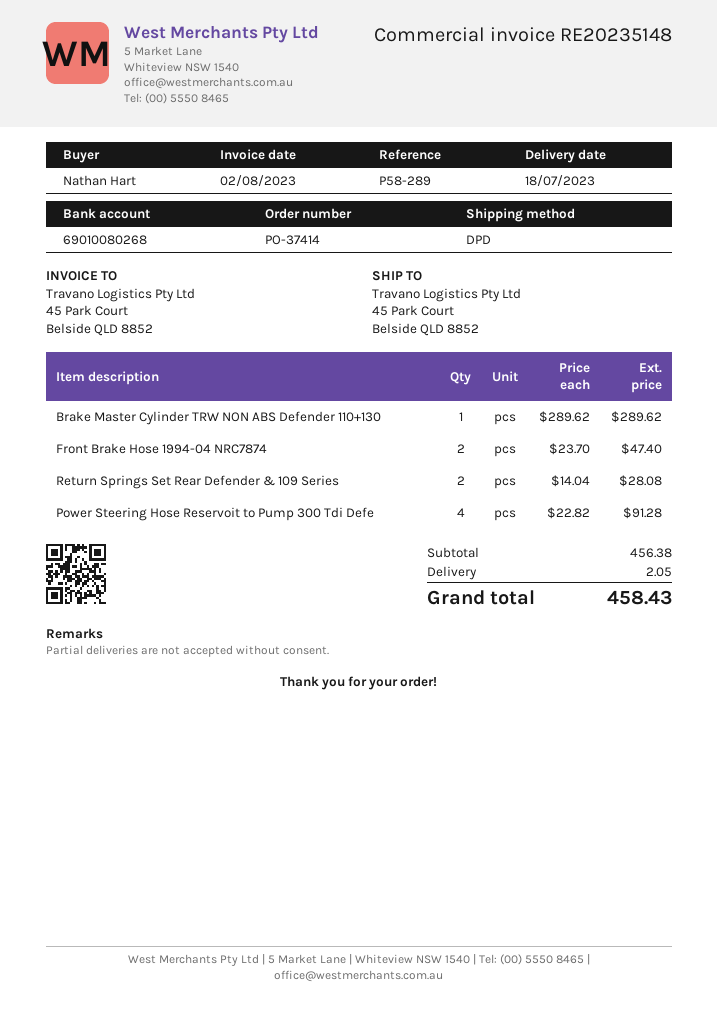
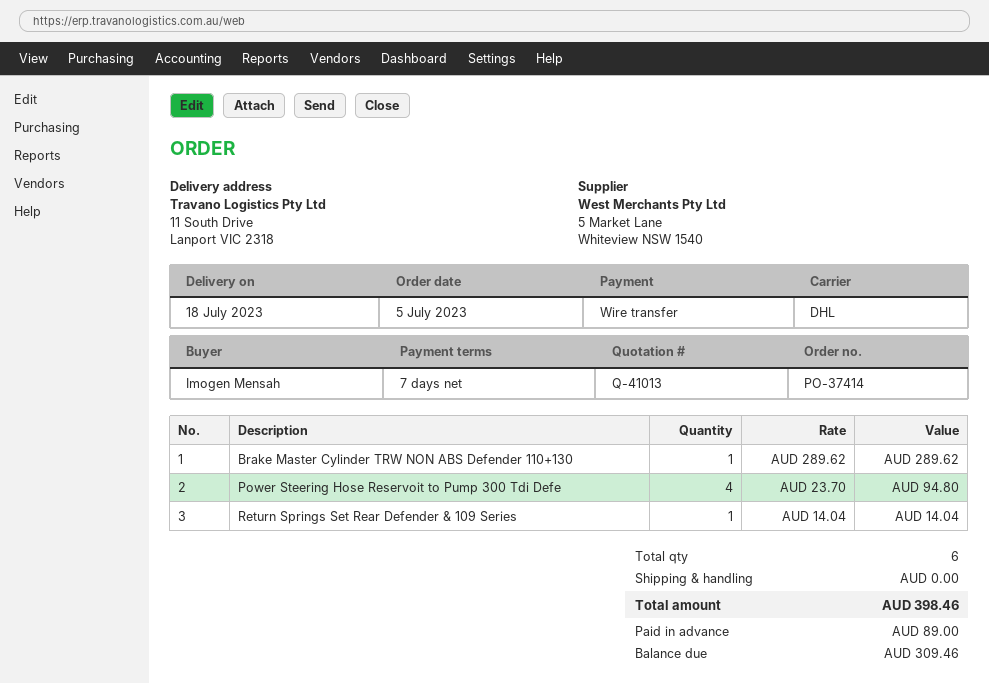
ordered by: Nathan Hart -> Imogen Mensah
shipping method: DPD -> DHL
ship to: 45 Park Court, Belside QLD 8852 -> 11 South Drive, Lanport VIC 2318
Front Brake Hose 1994-04 NRC7874: 2 x 23.70 = 47.40 -> none
Return Springs Set Rear Defender & 109 Series: 2 x 14.04 = 28.08 -> 1 x 14.04 = 14.04
Power Steering Hose Reservoit to Pump 300 Tdi Defe: 4 x 22.82 = 91.28 -> 4 x 23.70 = 94.80
shipping: 2.05 -> 0.00
total: 458.43 -> 398.46

